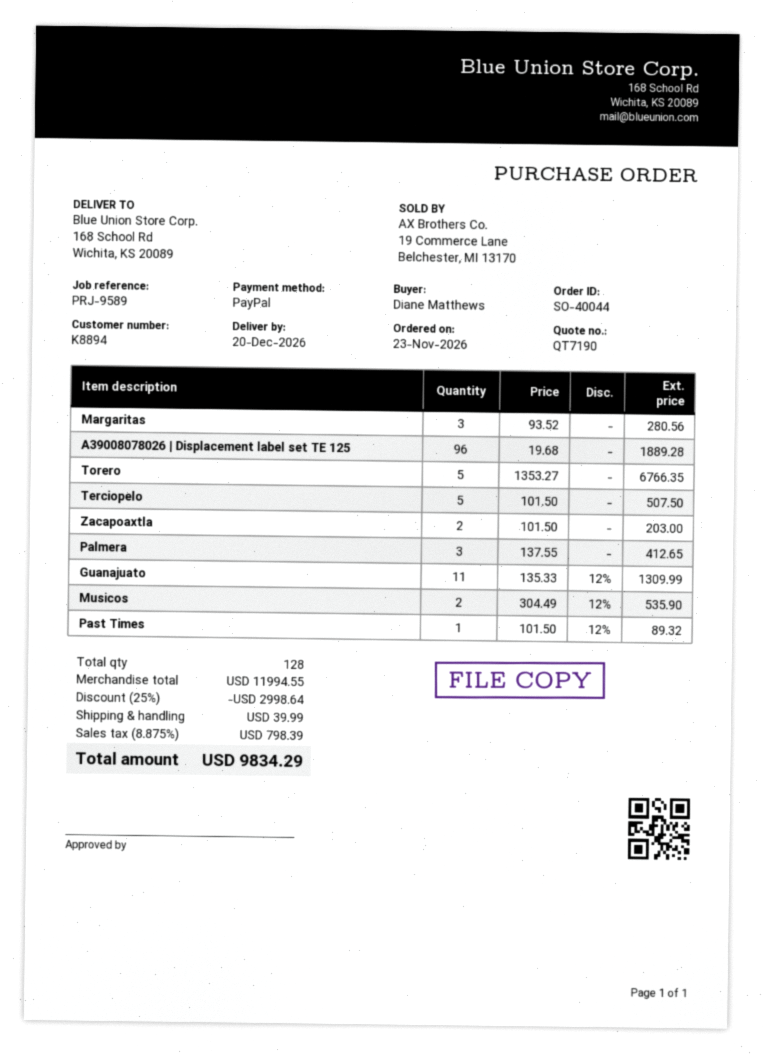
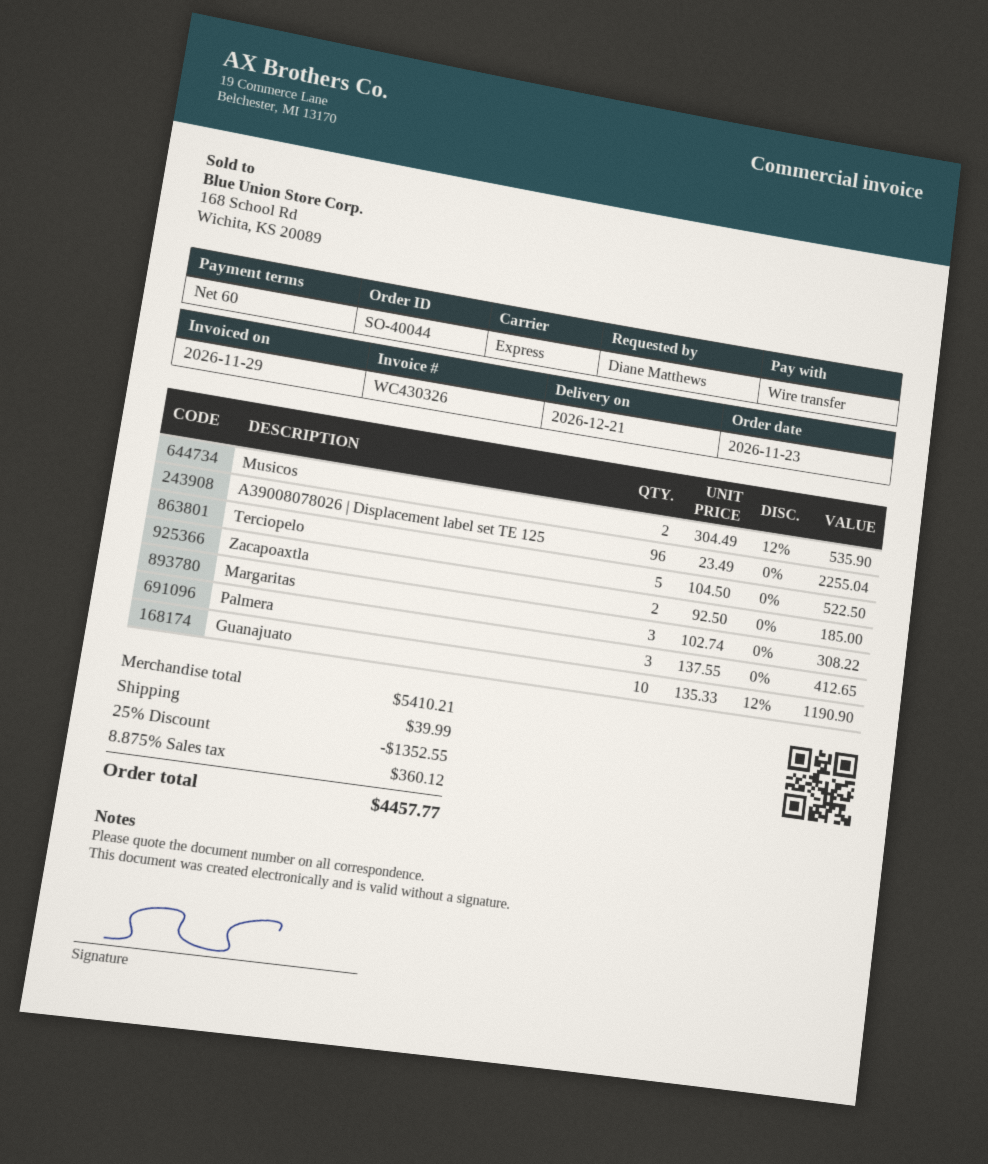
delivery date: 2026-12-20 -> 2026-12-21
payment method: PayPal -> bank transfer
Margaritas: 3 x 93.52 = 280.56 -> 3 x 102.74 = 308.22
A39008078026 | Displacement label set TE 125: 96 x 19.68 = 1889.28 -> 96 x 23.49 = 2255.04
Torero: 5 x 1353.27 = 6766.35 -> none
Terciopelo: 5 x 101.50 = 507.50 -> 5 x 104.50 = 522.50
Zacapoaxtla: 2 x 101.50 = 203.00 -> 2 x 92.50 = 185.00
Guanajuato: 11 x 135.33 - 12% = 1309.99 -> 10 x 135.33 - 12% = 1190.90
Past Times: 1 x 101.50 - 12% = 89.32 -> none
subtotal: 11994.55 -> 5410.21
discount: 25% = 2998.64 -> 25% = 1352.55
tax: 8.875% = 798.39 -> 8.875% = 360.12
total: 9834.29 -> 4457.77

